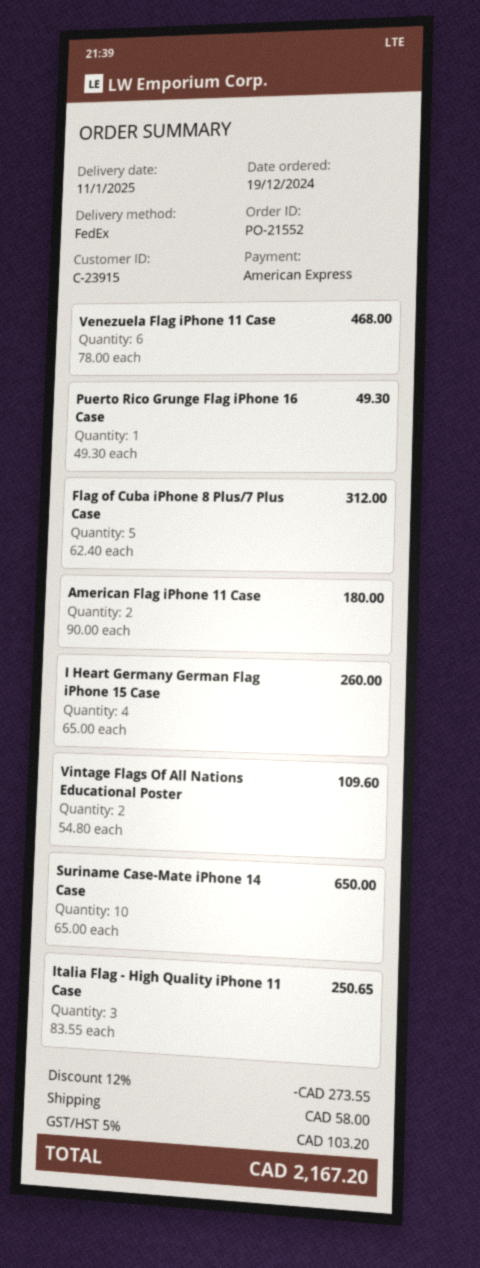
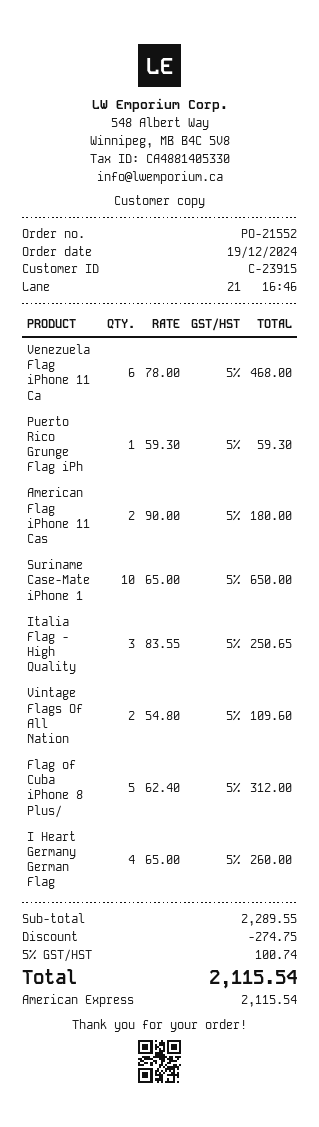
Puerto Rico Grunge Flag iPhone 16 Case: 1 x 49.30 = 49.30 -> 1 x 59.30 = 59.30
discount: 273.55 -> 274.75
shipping: 58.00 -> none
tax: 5% = 103.20 -> 5% = 100.74
total: 2167.20 -> 2115.54

